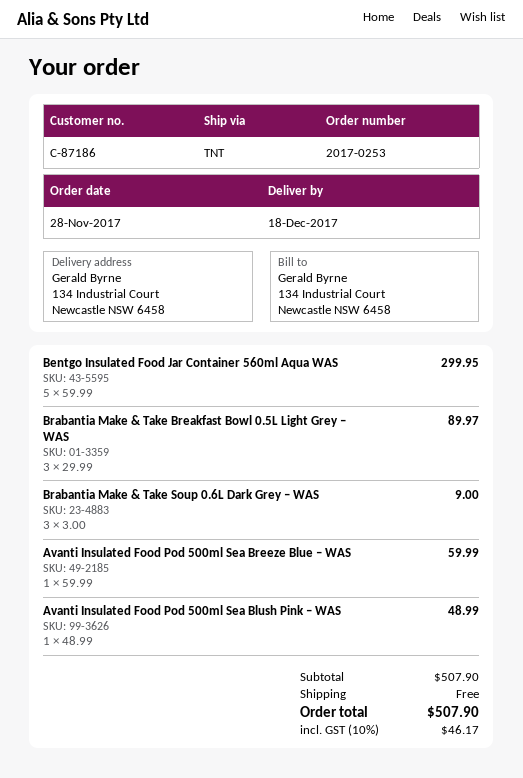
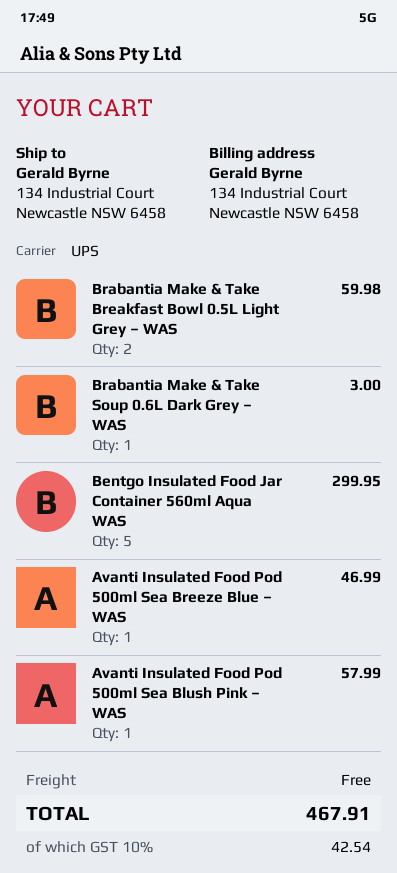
shipping method: TNT -> UPS
Brabantia Make & Take Breakfast Bowl 0.5L Light Grey – WAS: 3 for 89.97 -> 2 for 59.98
Brabantia Make & Take Soup 0.6L Dark Grey – WAS: 3 for 9.00 -> 1 for 3.00
Avanti Insulated Food Pod 500ml Sea Breeze Blue – WAS: 1 for 59.99 -> 1 for 46.99
Avanti Insulated Food Pod 500ml Sea Blush Pink – WAS: 1 for 48.99 -> 1 for 57.99
tax: 10% = 46.17 -> 10% = 42.54
total: 507.90 -> 467.91

